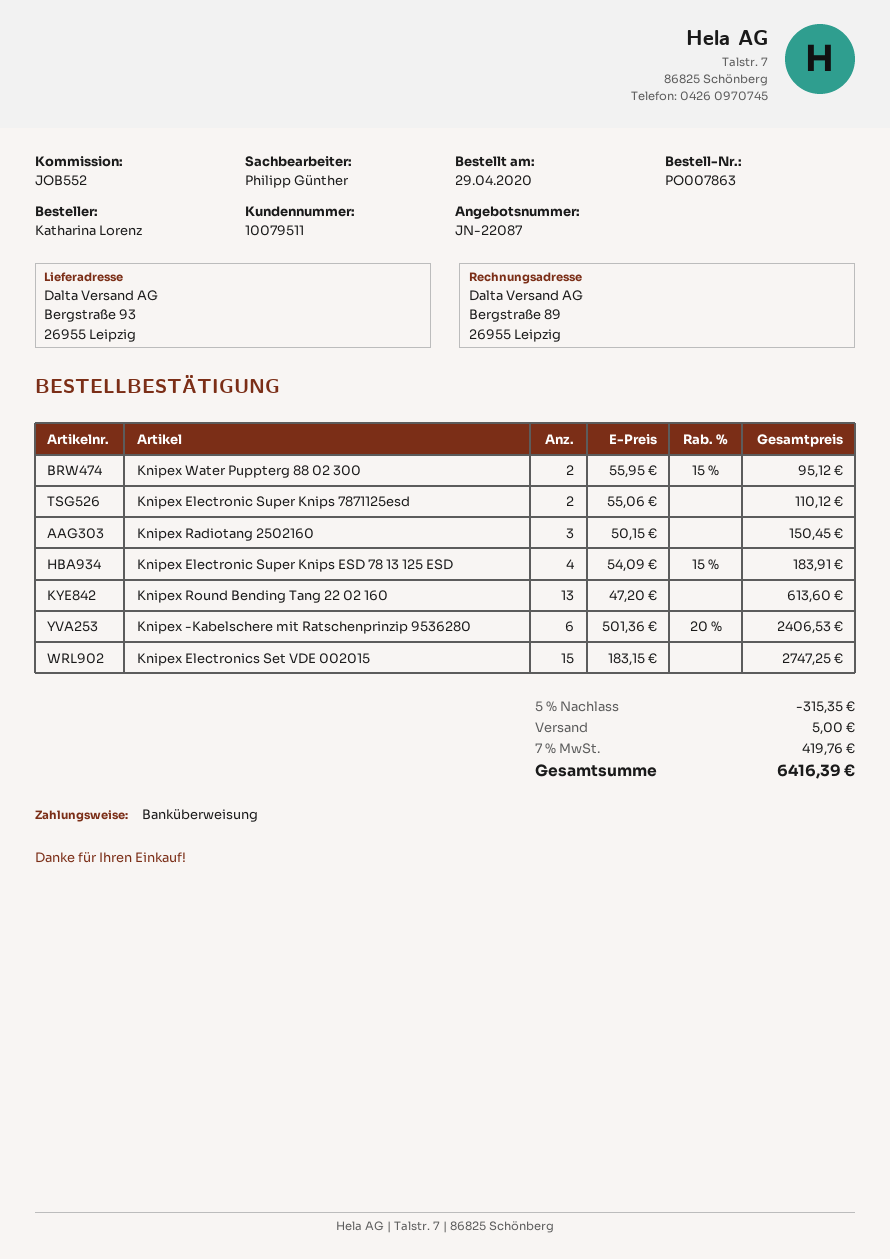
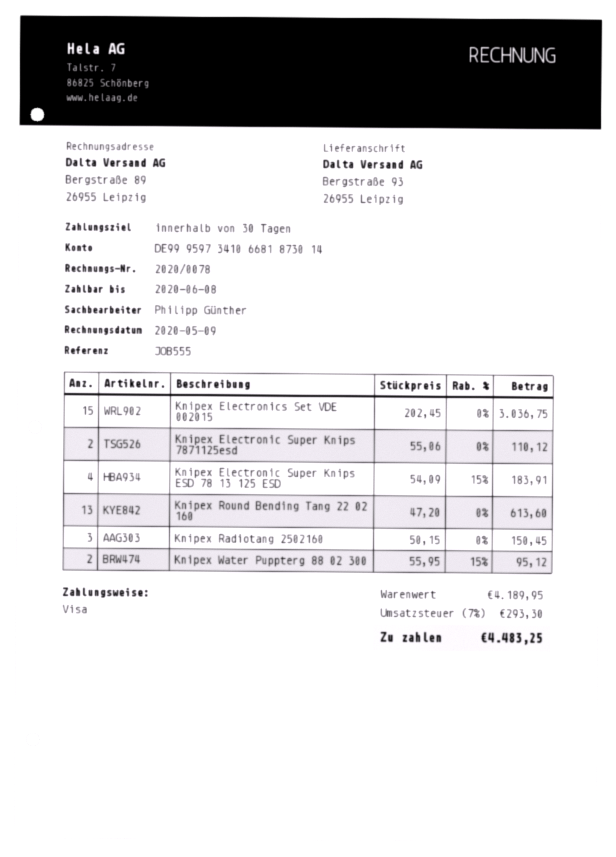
reference: JOB552 -> JOB555
payment method: bank transfer -> Visa
Knipex -Kabelschere mit Ratschenprinzip 9536280: 6 x 501.36 - 20% = 2406.53 -> none
Knipex Electronics Set VDE 002015: 15 x 183.15 = 2747.25 -> 15 x 202.45 = 3036.75
discount: 5% = 315.35 -> none
shipping: 5.00 -> none
tax: 7% = 419.76 -> 7% = 293.30
total: 6416.39 -> 4483.25

